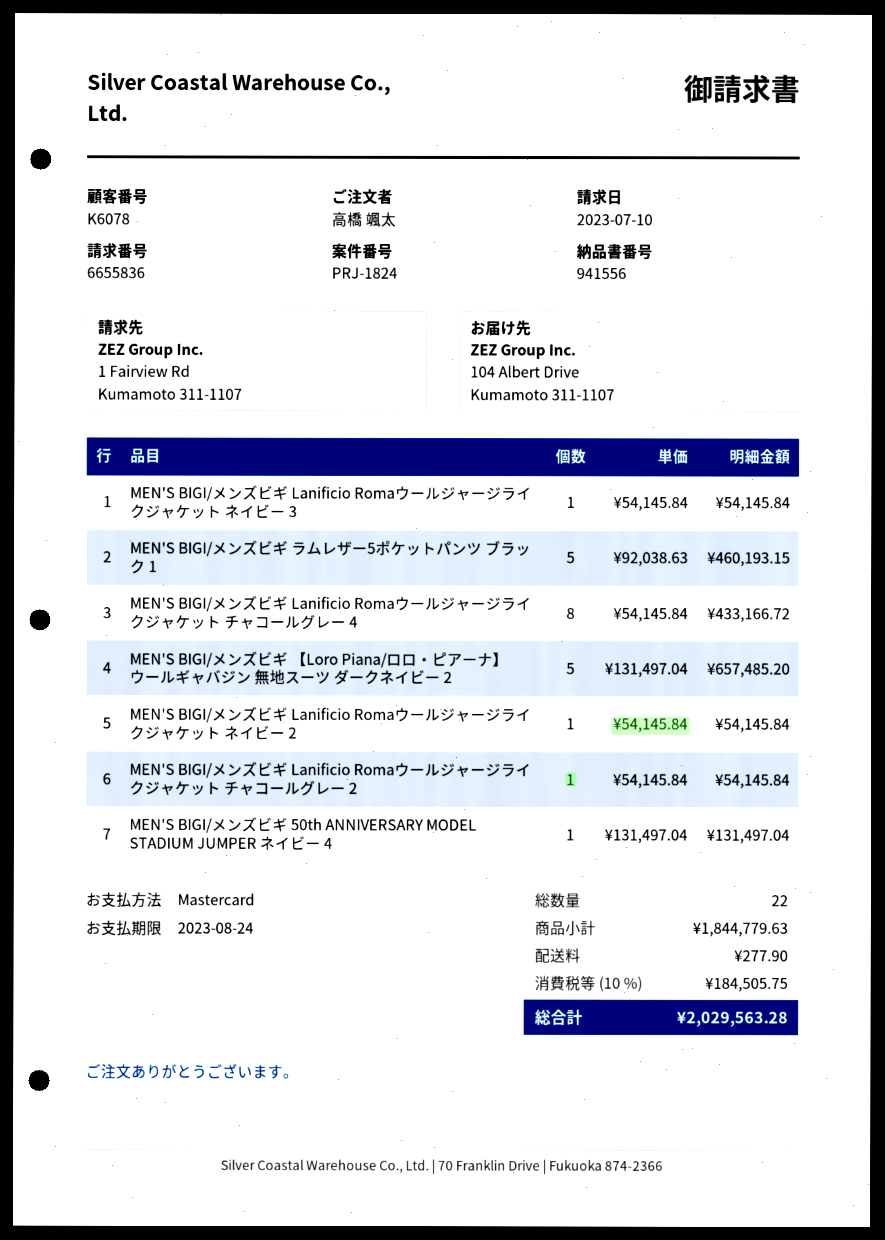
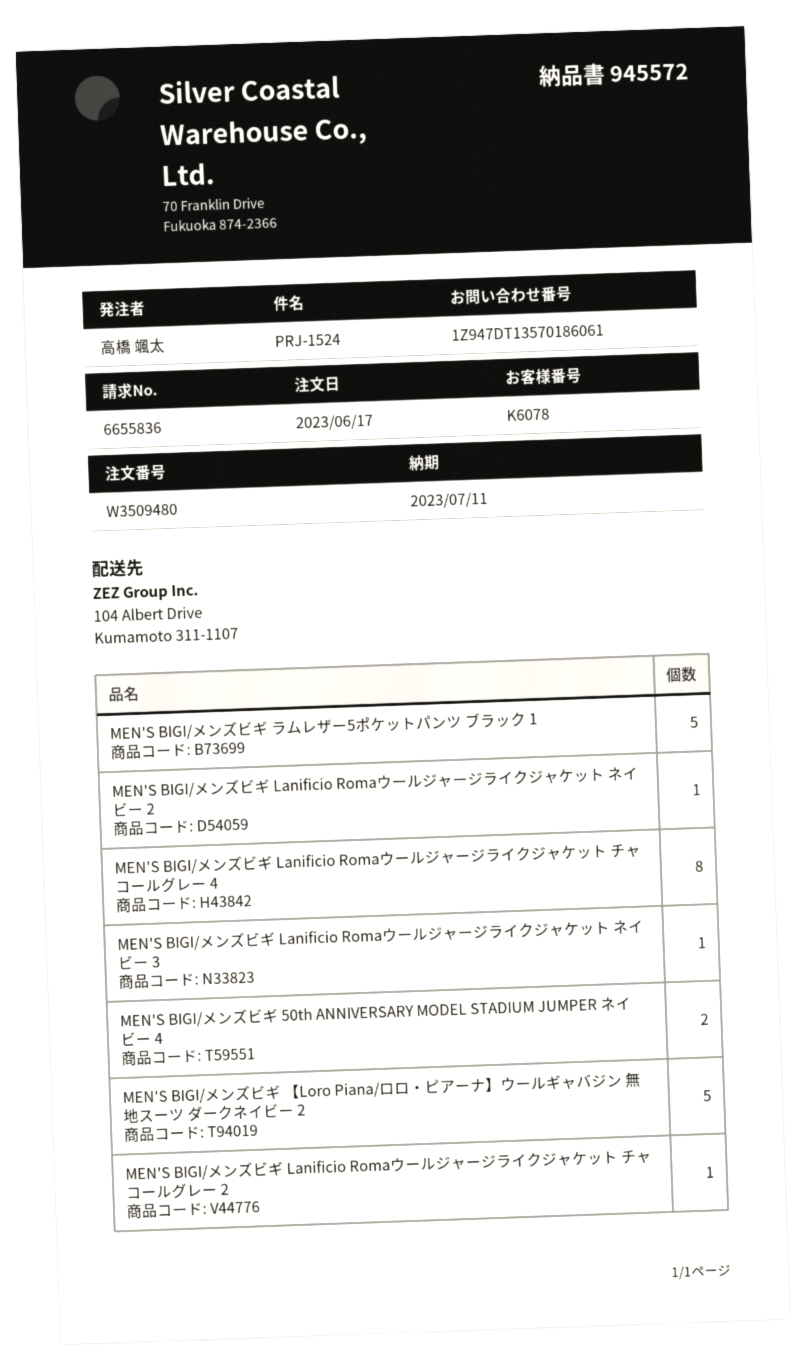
delivery note number: 941556 -> 945572
reference: PRJ-1824 -> PRJ-1524
MEN'S BIGI/メンズビギ 50th ANNIVERSARY MODEL STADIUM JUMPER ネイビー 4: 1 -> 2

